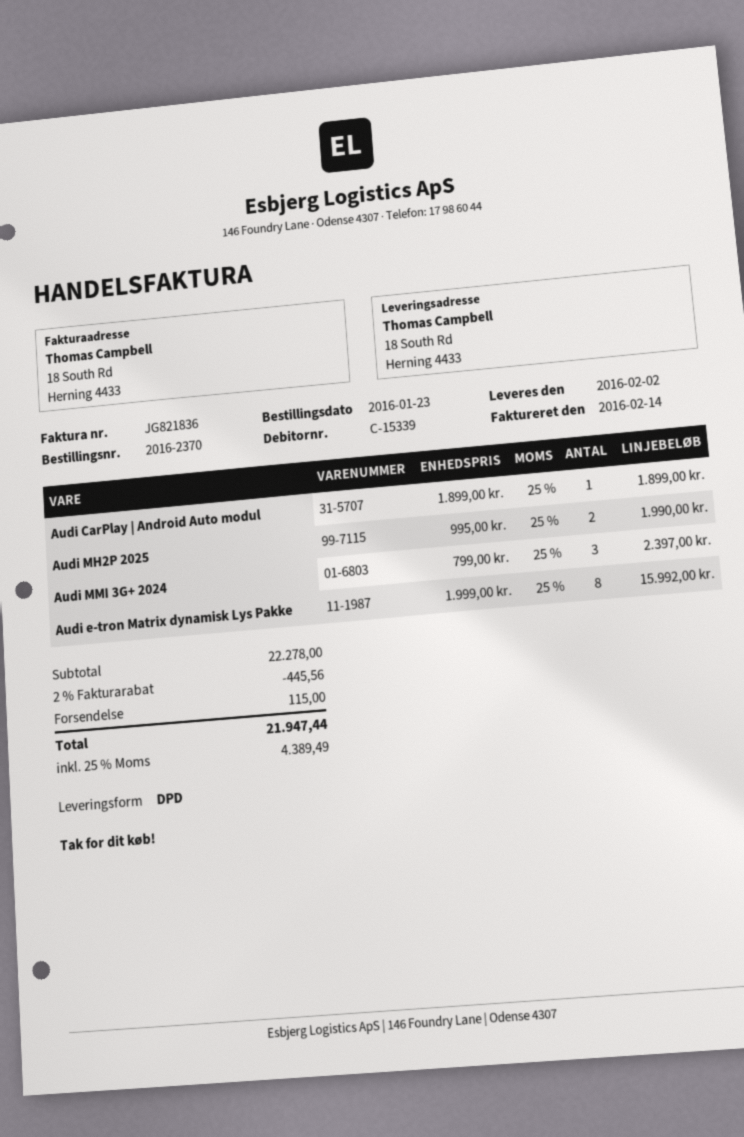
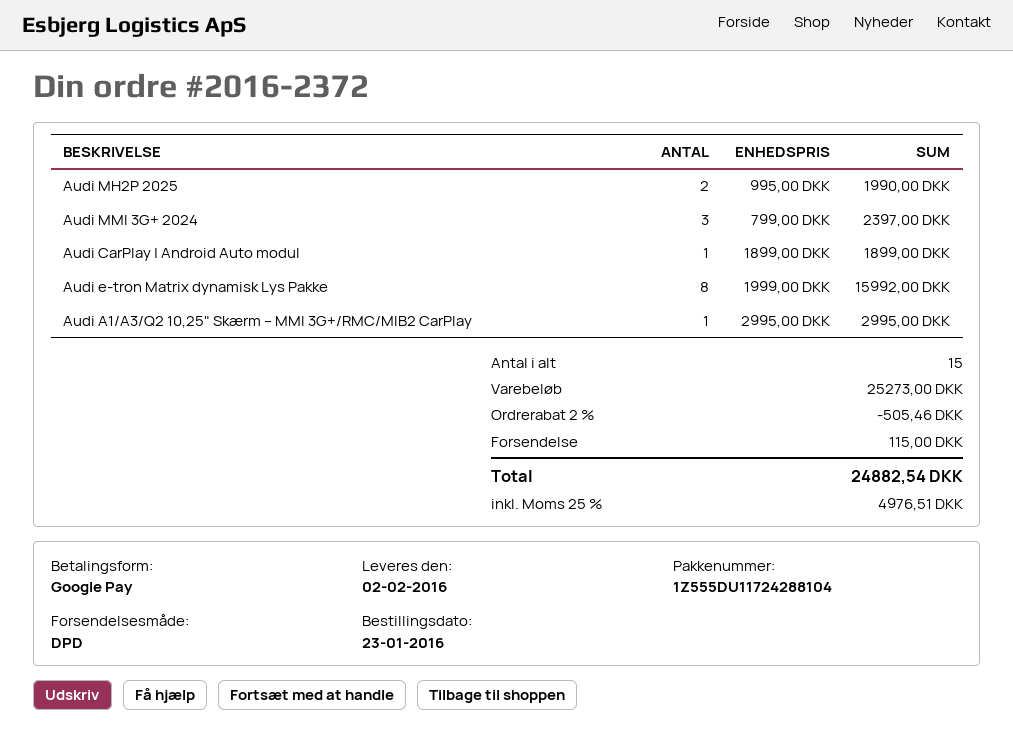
order number: 2016-2370 -> 2016-2372
Audi A1/A3/Q2 10,25" Skærm – MMI 3G+/RMC/MIB2 CarPlay: none -> 1 x 2995.00 = 2995.00
subtotal: 22278.00 -> 25273.00
discount: 2% = 445.56 -> 2% = 505.46
tax: 25% = 4389.49 -> 25% = 4976.51
total: 21947.44 -> 24882.54

